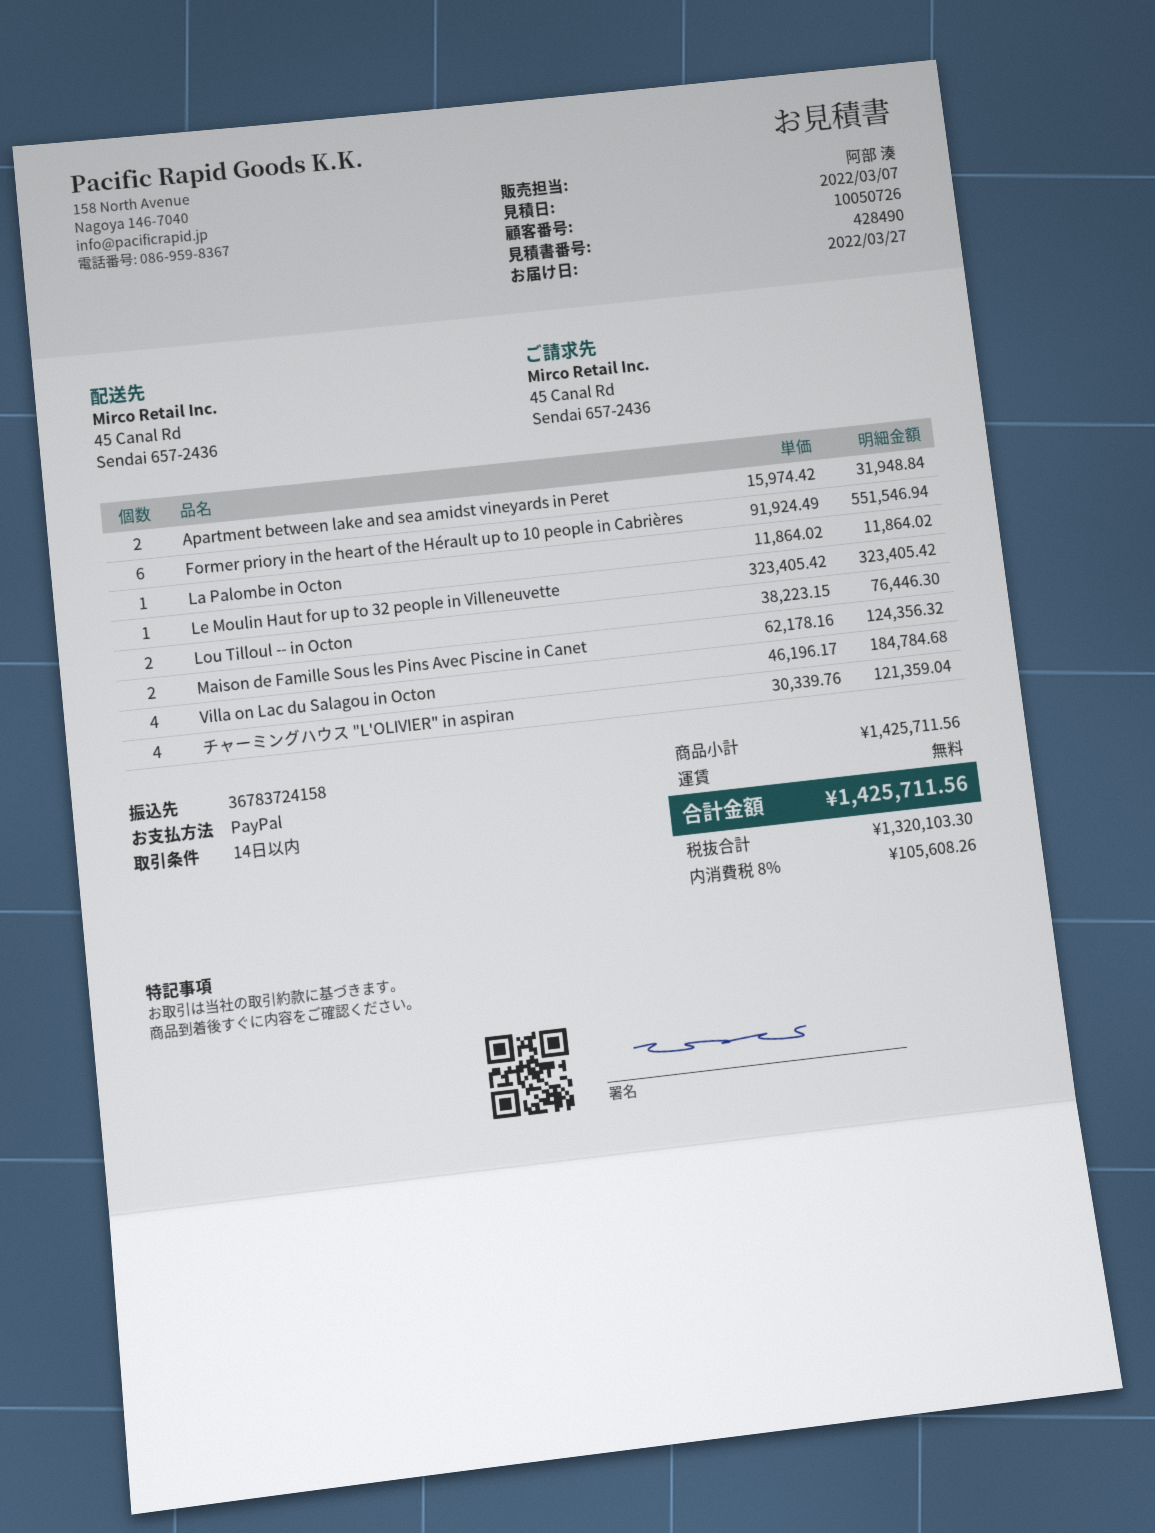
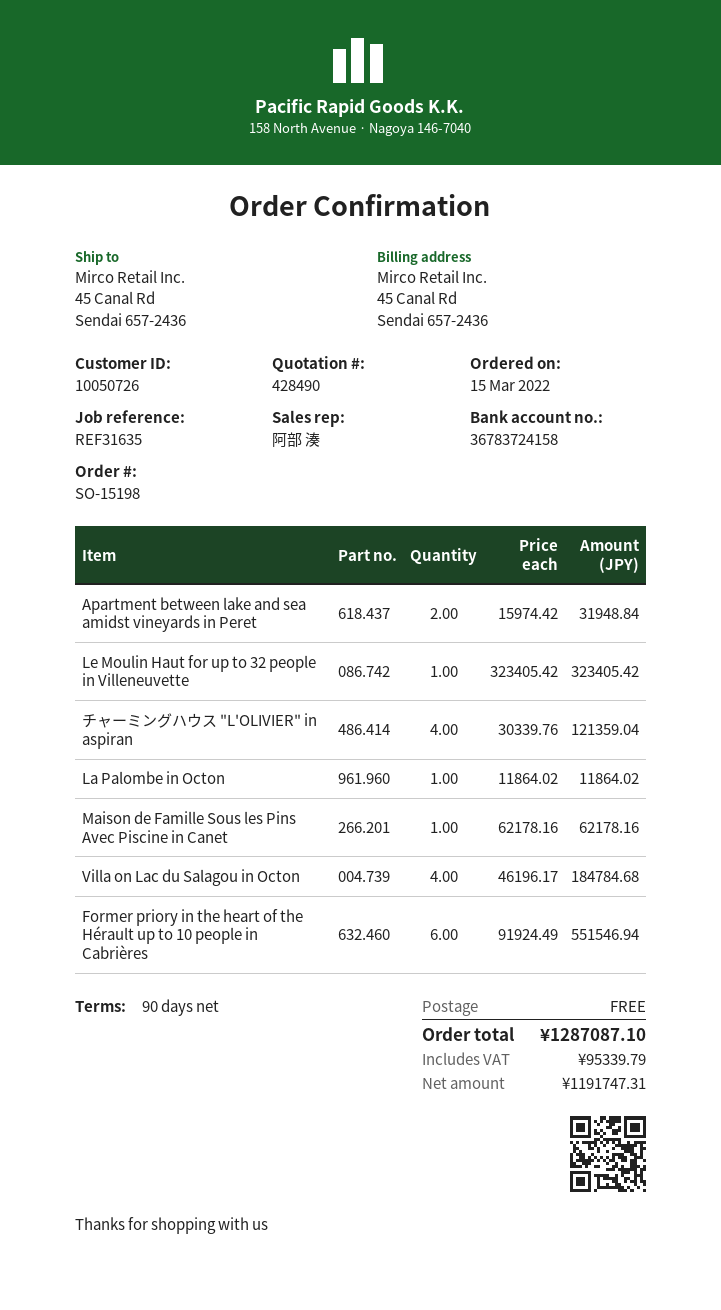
payment terms: 14 days -> 90 days
Lou Tilloul -- in Octon: 2 x 38223.15 = 76446.30 -> none
Maison de Famille Sous les Pins Avec Piscine in Canet: 2 x 62178.16 = 124356.32 -> 1 x 62178.16 = 62178.16
net: 1320103.30 -> 1191747.31
tax: 105608.26 -> 95339.79
total: 1425711.56 -> 1287087.10

